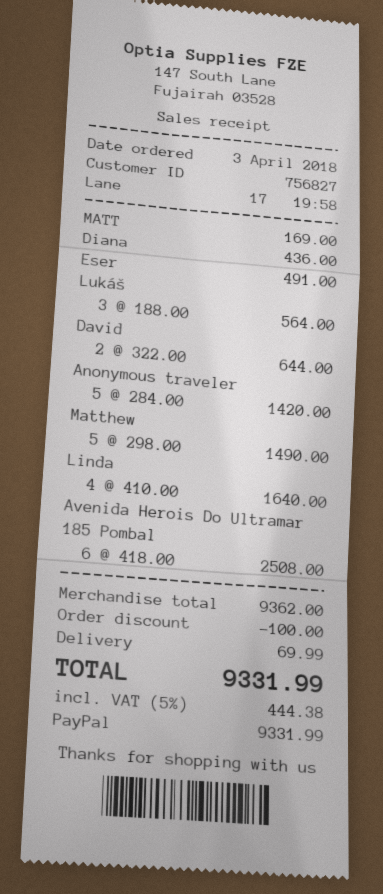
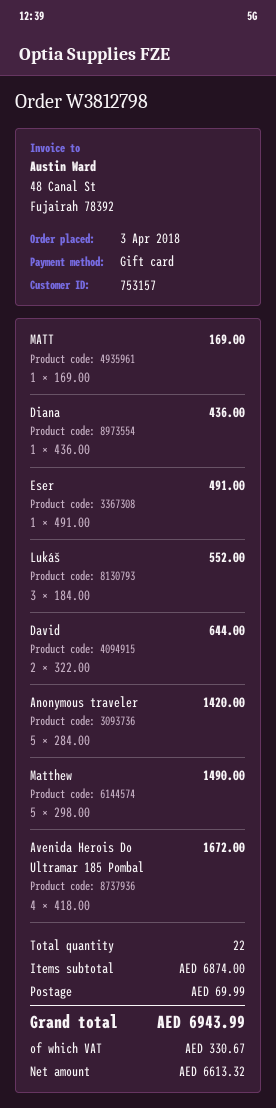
customer number: 756827 -> 753157
payment method: PayPal -> gift card
Lukáš: 3 x 188.00 = 564.00 -> 3 x 184.00 = 552.00
Linda: 4 x 410.00 = 1640.00 -> none
Avenida Herois Do Ultramar 185 Pombal: 6 x 418.00 = 2508.00 -> 4 x 418.00 = 1672.00
subtotal: 9362.00 -> 6874.00
discount: 100.00 -> none
tax: 444.38 -> 330.67
total: 9331.99 -> 6943.99

